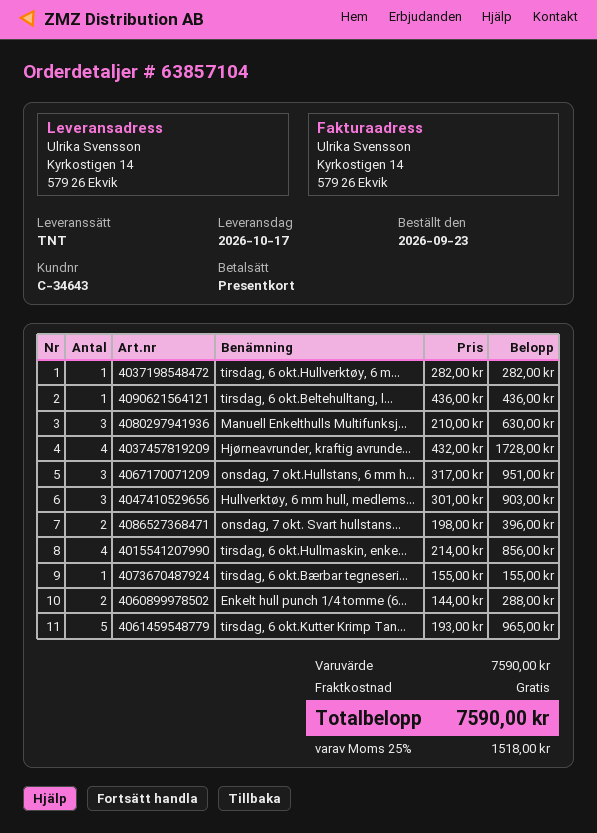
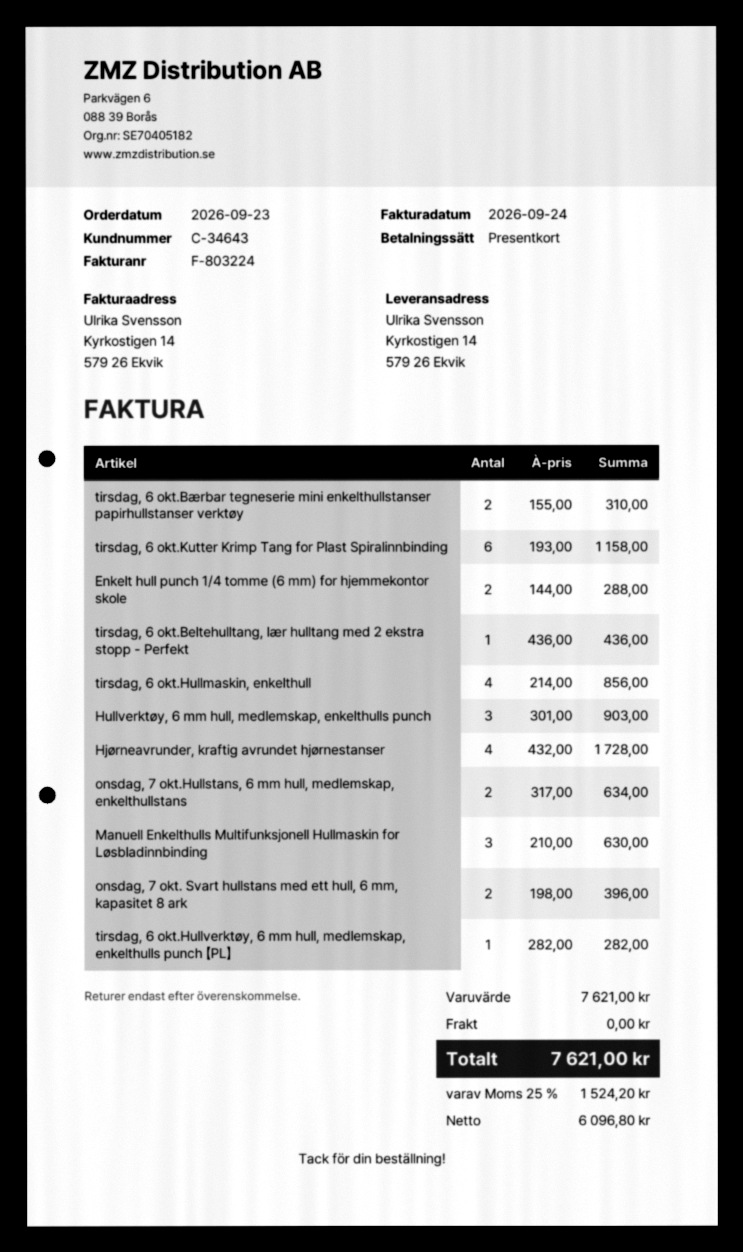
onsdag, 7 okt.Hullstans, 6 mm h...: 3 x 317.00 = 951.00 -> 2 x 317.00 = 634.00
tirsdag, 6 okt.Bærbar tegneseri...: 1 x 155.00 = 155.00 -> 2 x 155.00 = 310.00
tirsdag, 6 okt.Kutter Krimp Tan...: 5 x 193.00 = 965.00 -> 6 x 193.00 = 1158.00
subtotal: 7590.00 -> 7621.00
tax: 25% = 1518.00 -> 25% = 1524.20
total: 7590.00 -> 7621.00

